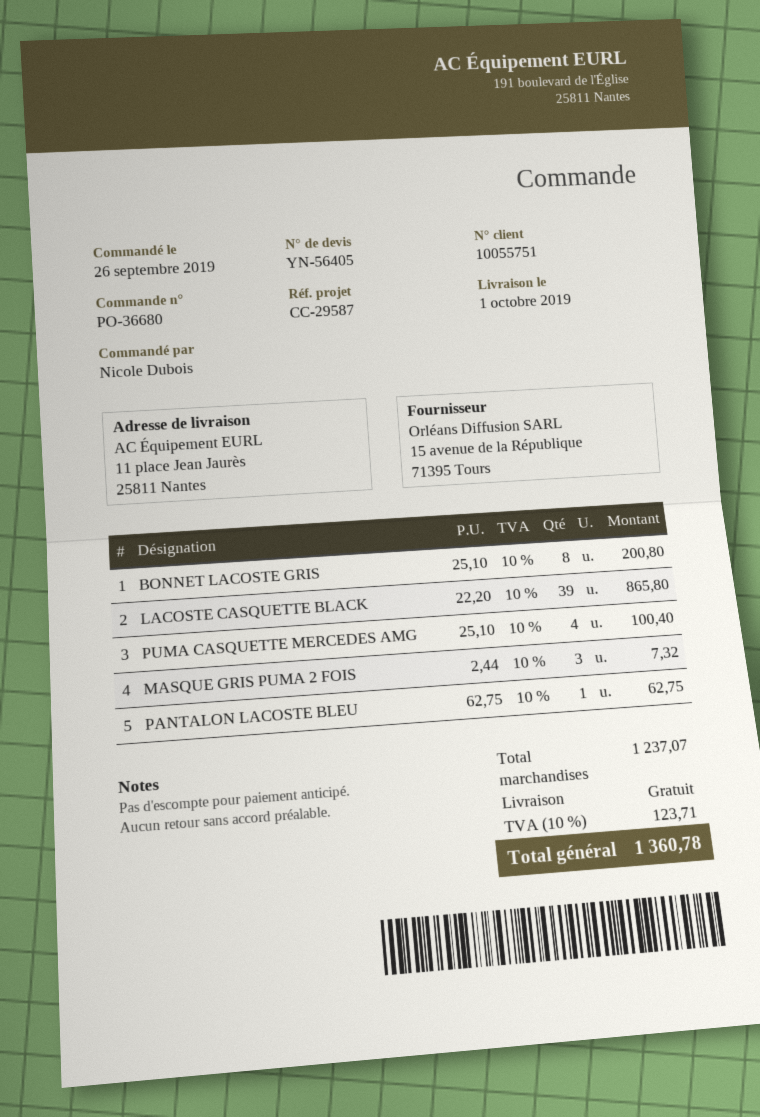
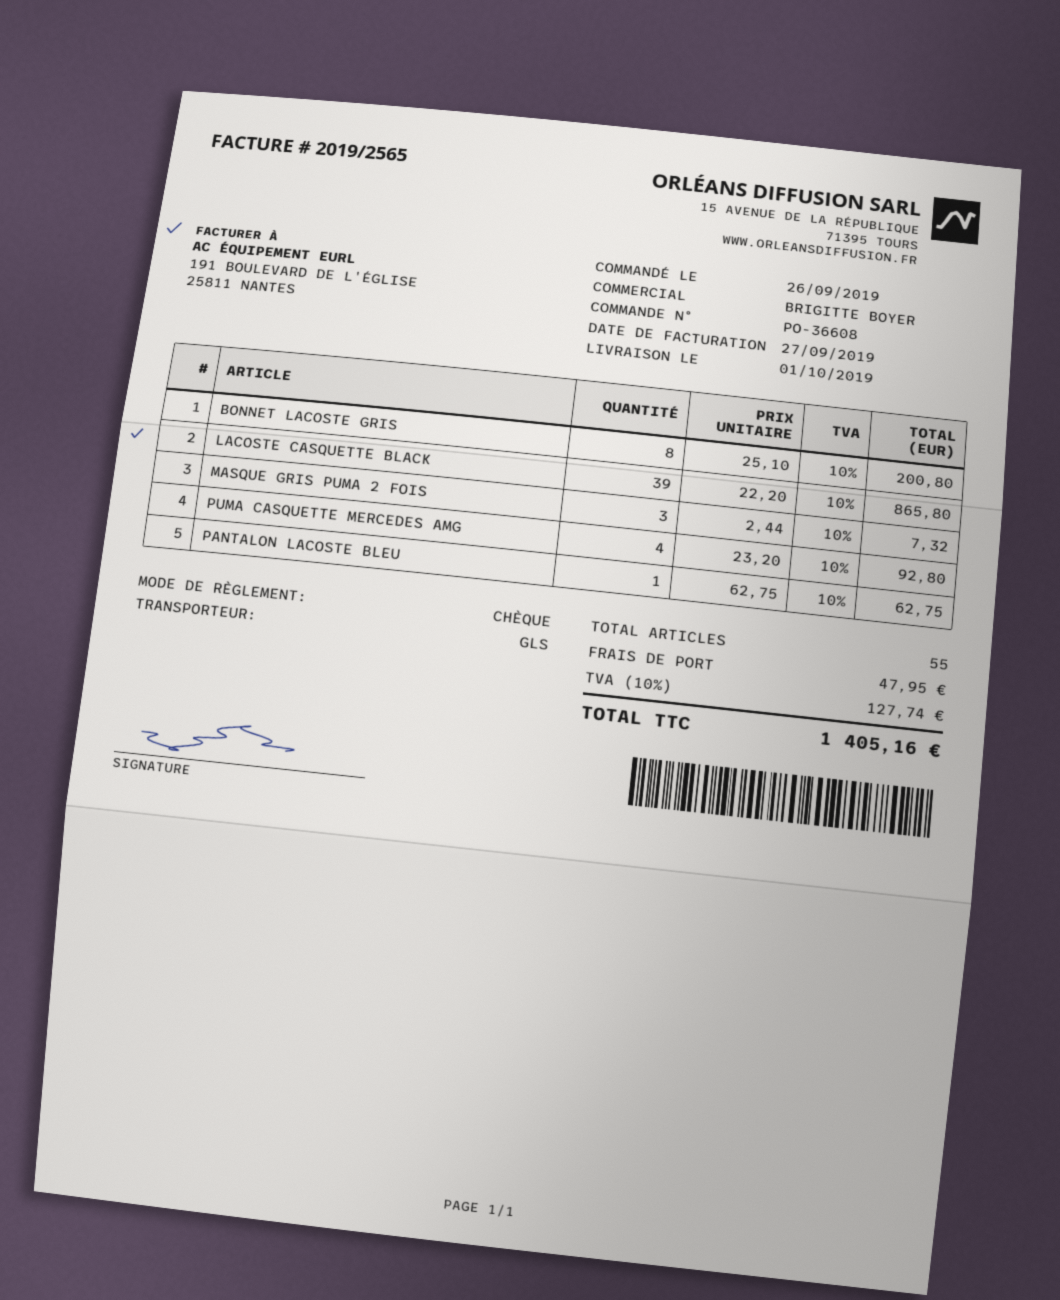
order number: PO-36680 -> PO-36608
PUMA CASQUETTE MERCEDES AMG: 4 x 25.10 = 100.40 -> 4 x 23.20 = 92.80
shipping: 0.00 -> 47.95
tax: 10% = 123.71 -> 10% = 127.74
total: 1360.78 -> 1405.16

